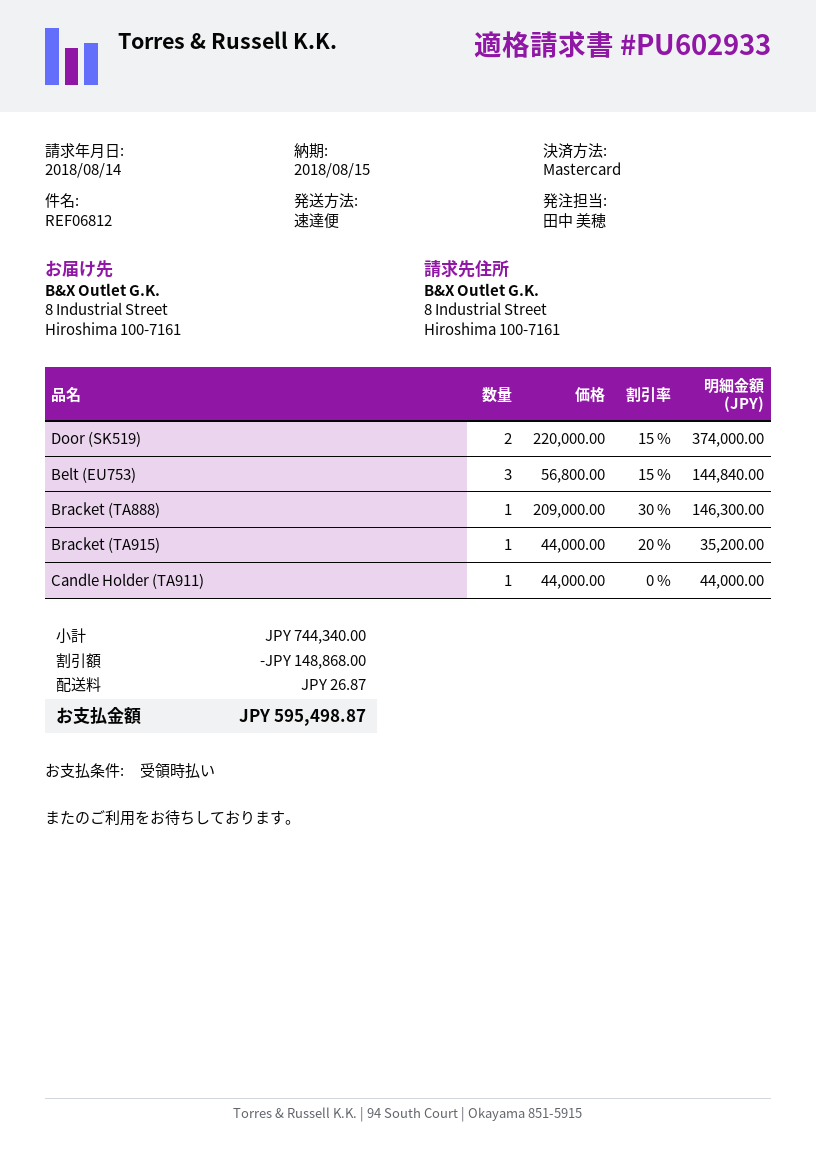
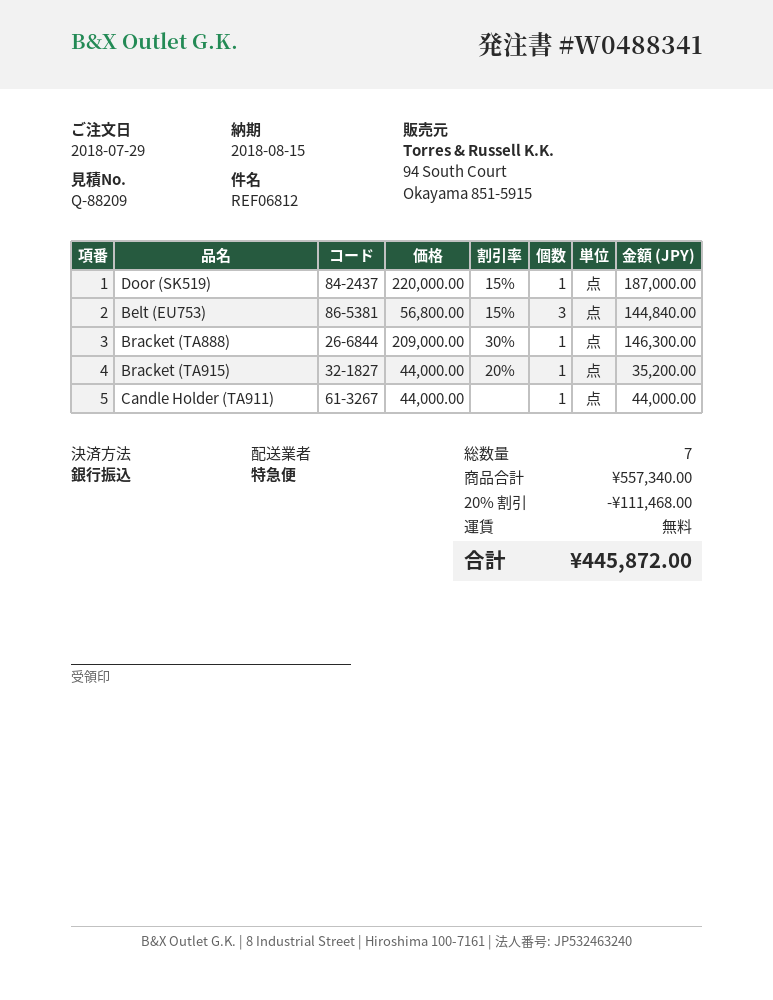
payment method: Mastercard -> bank transfer
Door (SK519): 2 x 220000.00 - 15% = 374000.00 -> 1 x 220000.00 - 15% = 187000.00
subtotal: 744340.00 -> 557340.00
discount: 148868.00 -> 111468.00
shipping: 26.87 -> 0.00
total: 595498.87 -> 445872.00

